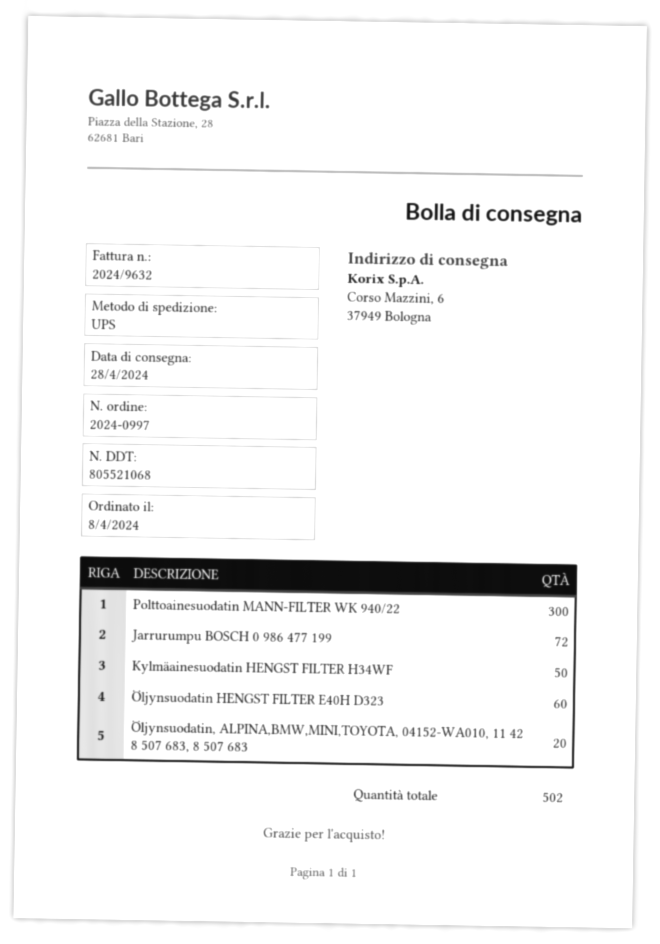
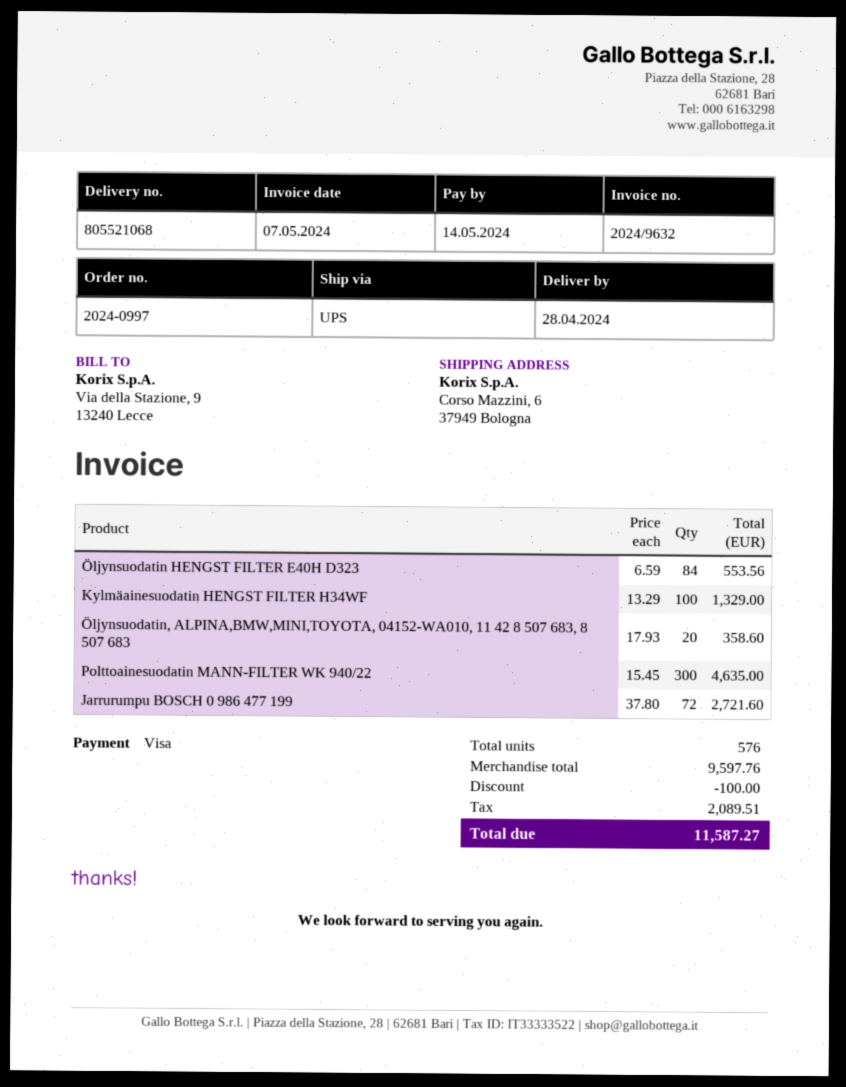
Kylmäainesuodatin HENGST FILTER H34WF: 50 -> 100
Öljynsuodatin HENGST FILTER E40H D323: 60 -> 84
total quantity: 502 -> 576

